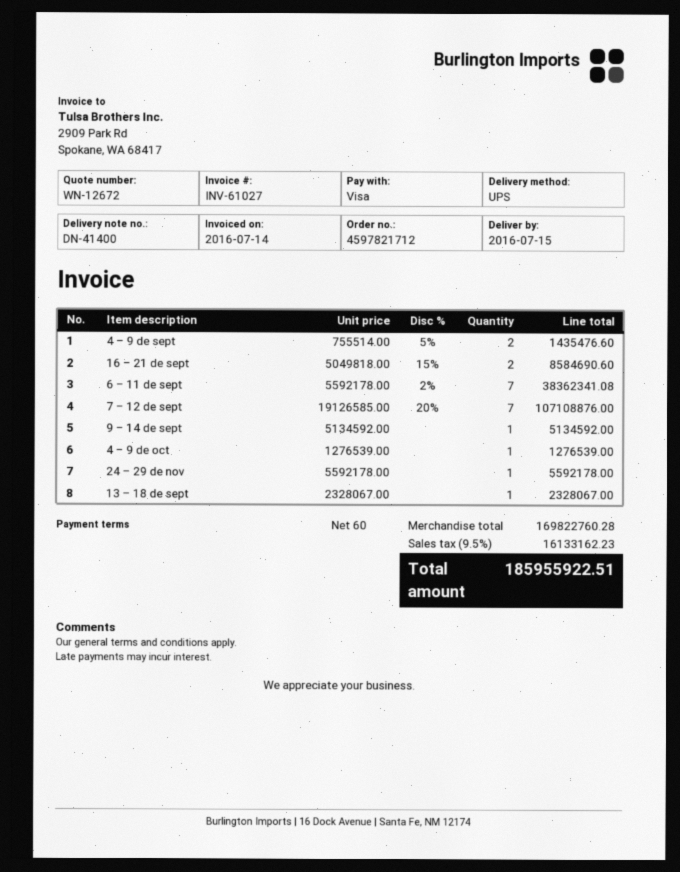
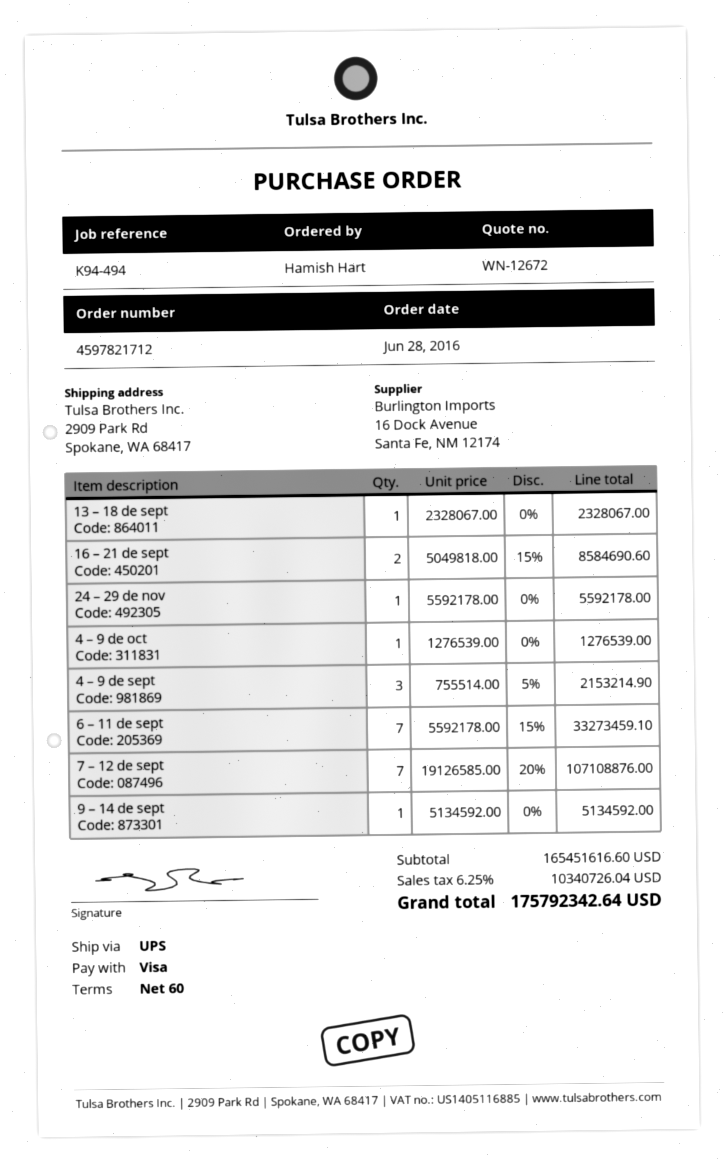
4 – 9 de sept: 2 x 755514.00 - 5% = 1435476.60 -> 3 x 755514.00 - 5% = 2153214.90
6 – 11 de sept: 7 x 5592178.00 - 2% = 38362341.08 -> 7 x 5592178.00 - 15% = 33273459.10
subtotal: 169822760.28 -> 165451616.60
tax: 9.5% = 16133162.23 -> 6.25% = 10340726.04
total: 185955922.51 -> 175792342.64

